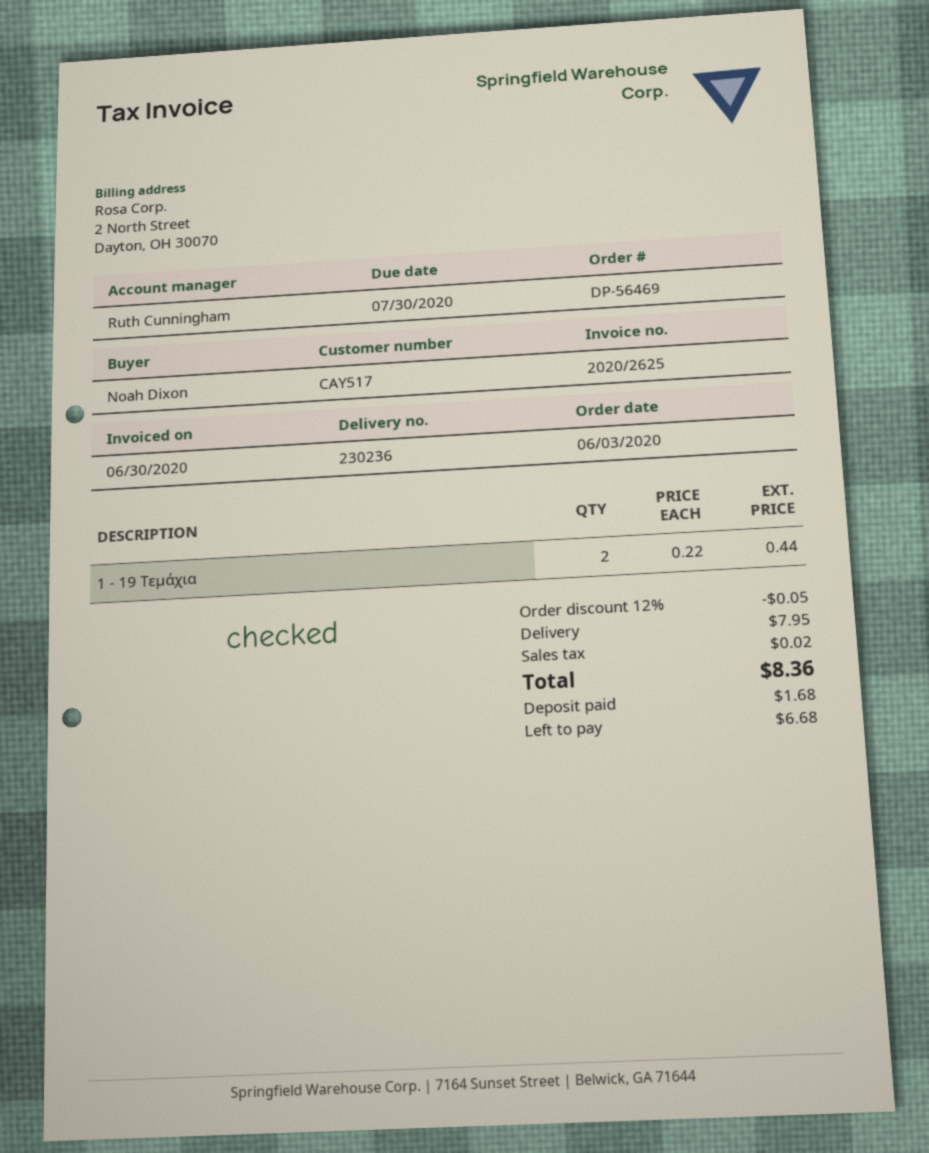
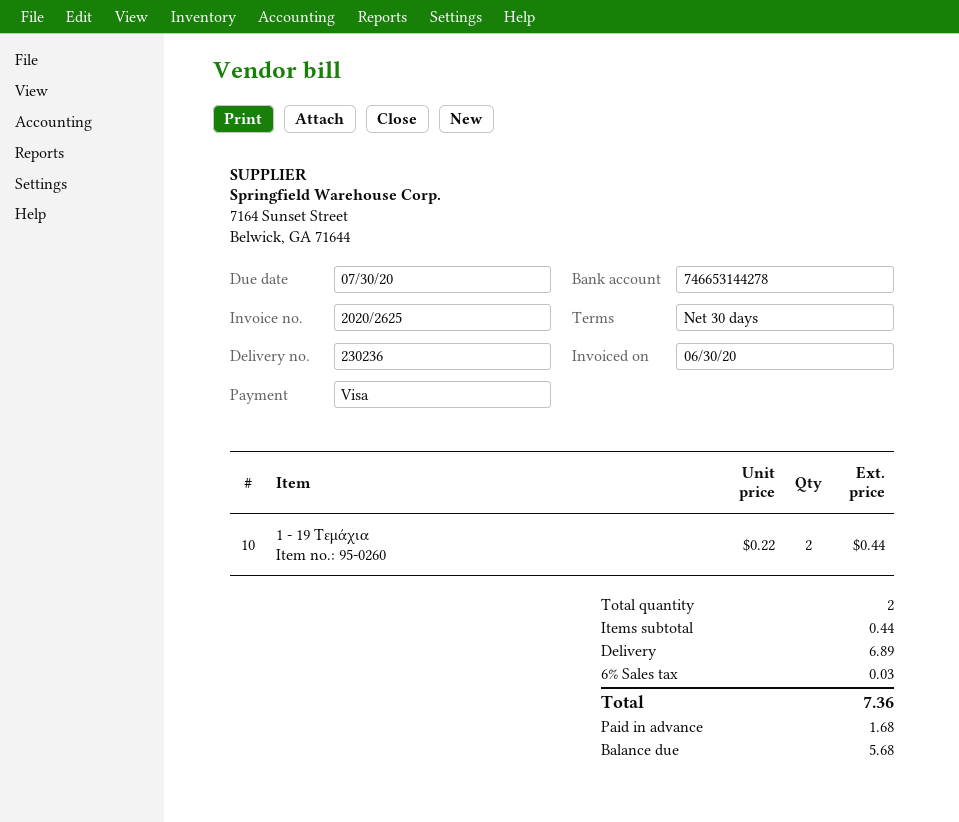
discount: 12% = 0.05 -> none
shipping: 7.95 -> 6.89
tax: 0.02 -> 0.03
total: 8.36 -> 7.36
balance: 6.68 -> 5.68

